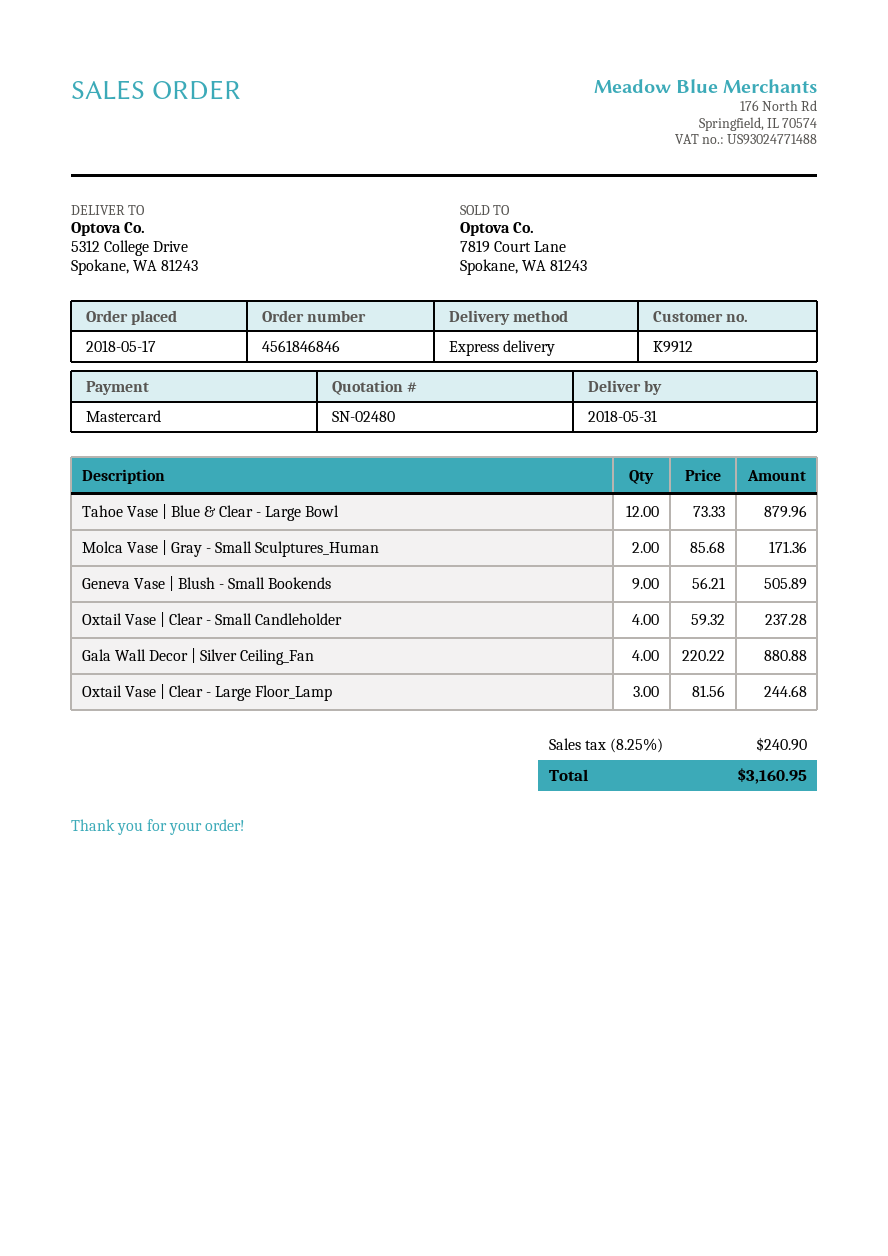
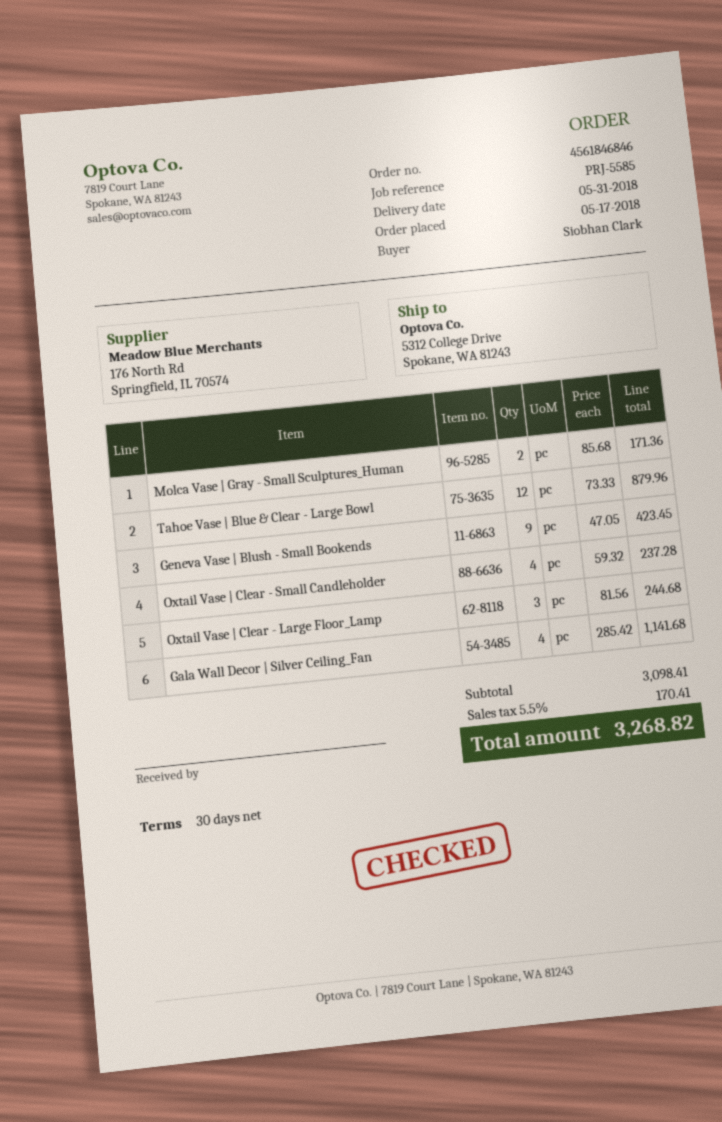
Geneva Vase | Blush - Small Bookends: 9 x 56.21 = 505.89 -> 9 x 47.05 = 423.45
Gala Wall Decor | Silver Ceiling_Fan: 4 x 220.22 = 880.88 -> 4 x 285.42 = 1141.68
tax: 8.25% = 240.90 -> 5.5% = 170.41
total: 3160.95 -> 3268.82

